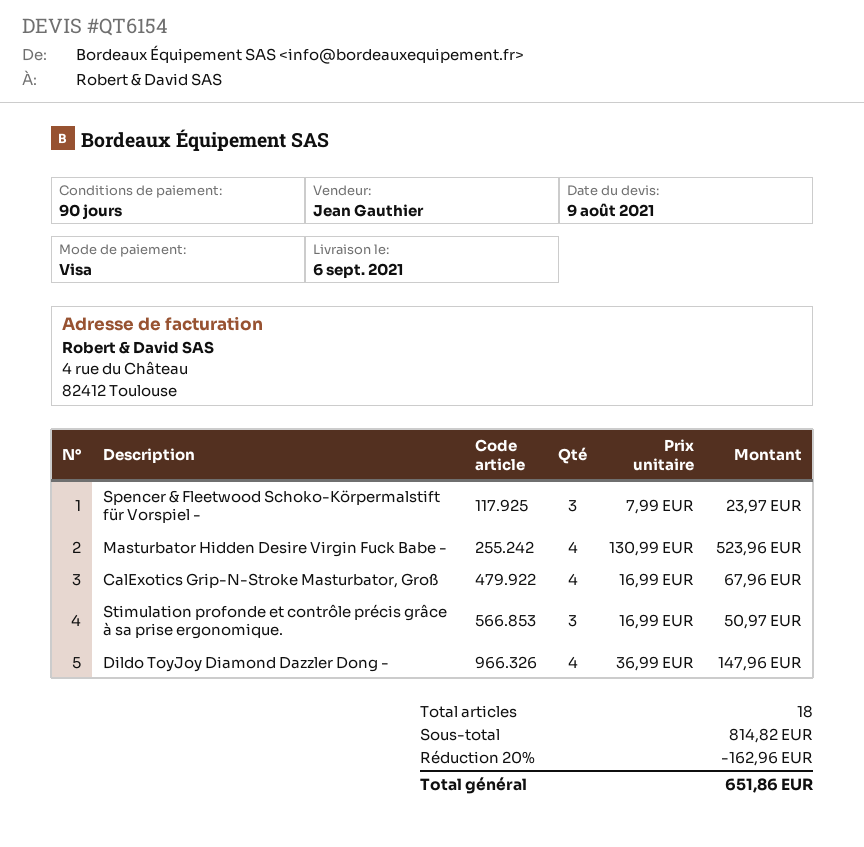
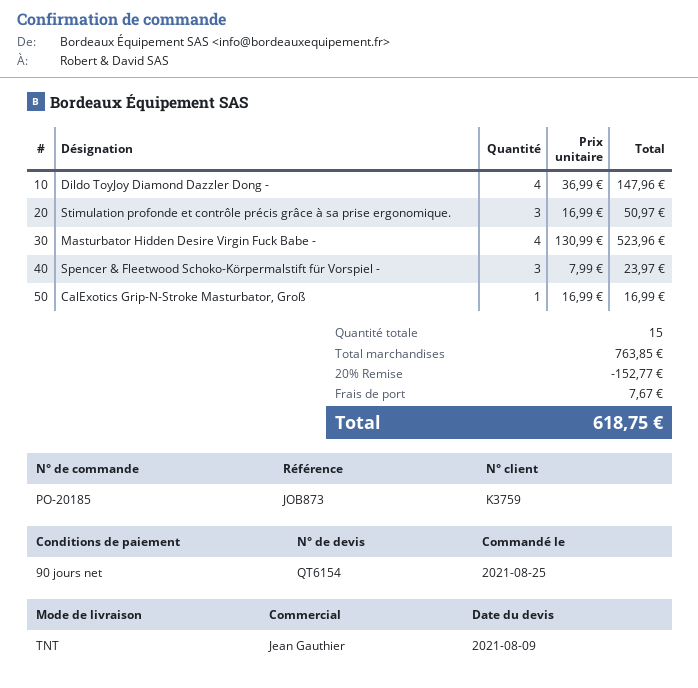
CalExotics Grip-N-Stroke Masturbator, Groß: 4 x 16.99 = 67.96 -> 1 x 16.99 = 16.99
total quantity: 18 -> 15
subtotal: 814.82 -> 763.85
discount: 20% = 162.96 -> 20% = 152.77
shipping: none -> 7.67
total: 651.86 -> 618.75

